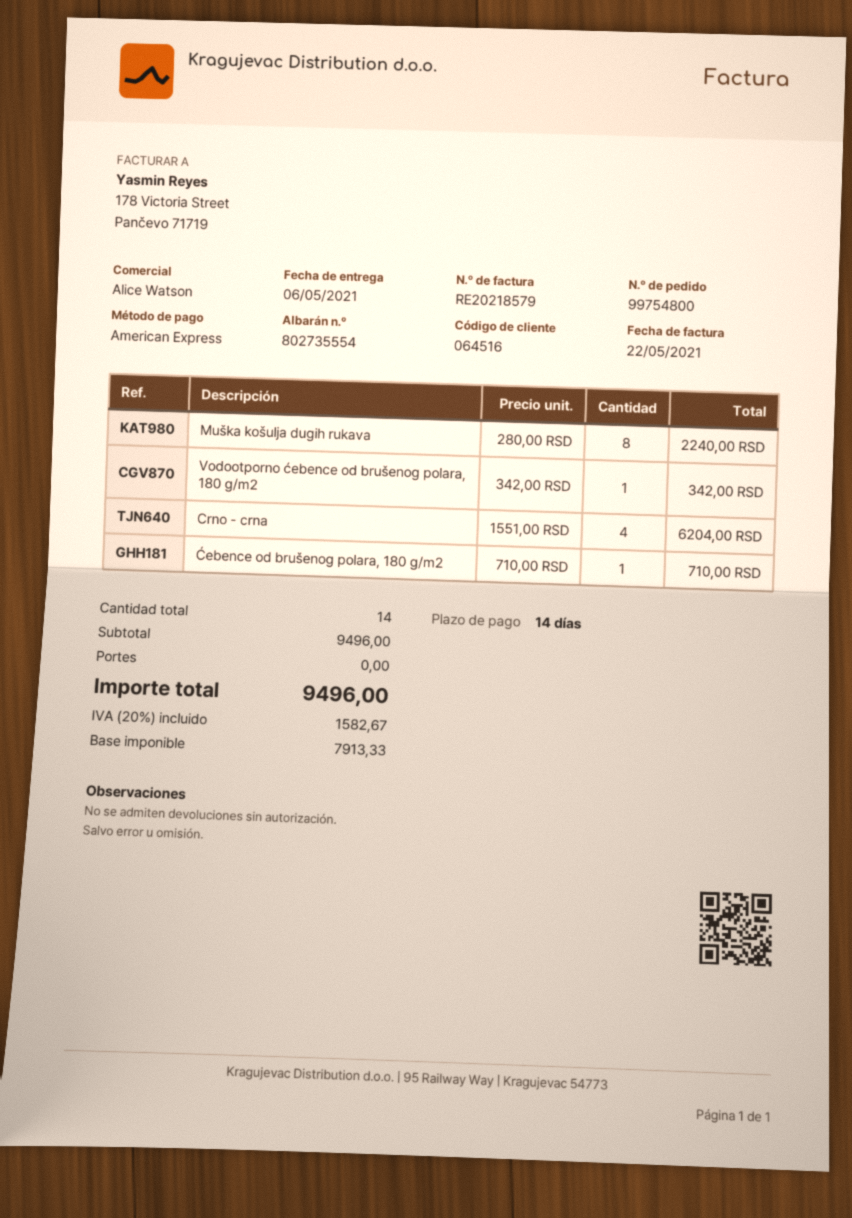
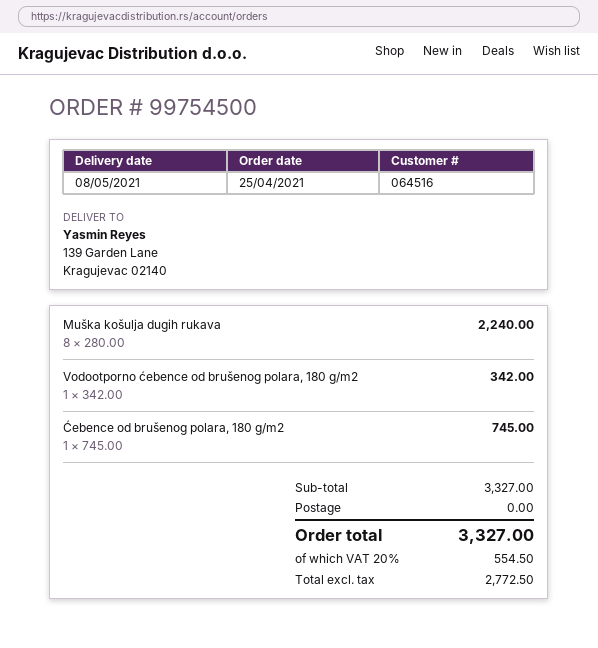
order number: 99754800 -> 99754500
delivery date: 2021-05-06 -> 2021-05-08
Crno - crna: 4 x 1551.00 = 6204.00 -> none
Ćebence od brušenog polara, 180 g/m2: 1 x 710.00 = 710.00 -> 1 x 745.00 = 745.00
subtotal: 9496.00 -> 3327.00
net: 7913.33 -> 2772.50
tax: 20% = 1582.67 -> 20% = 554.50
total: 9496.00 -> 3327.00

